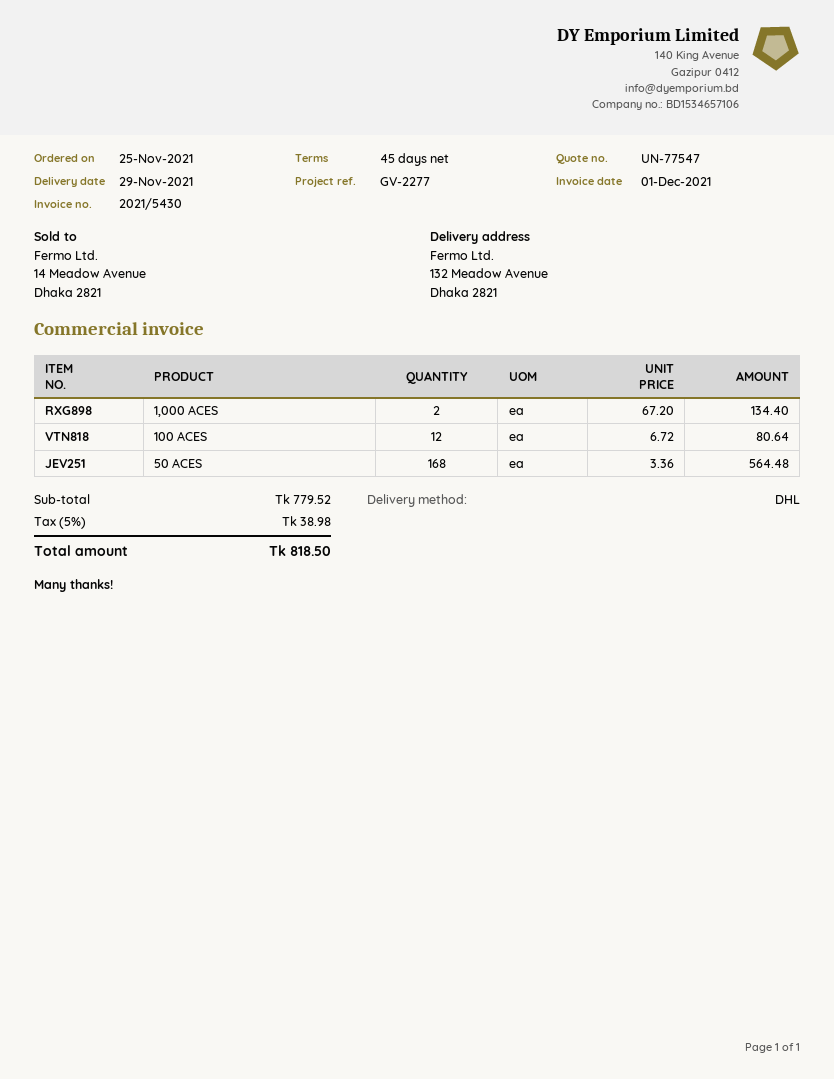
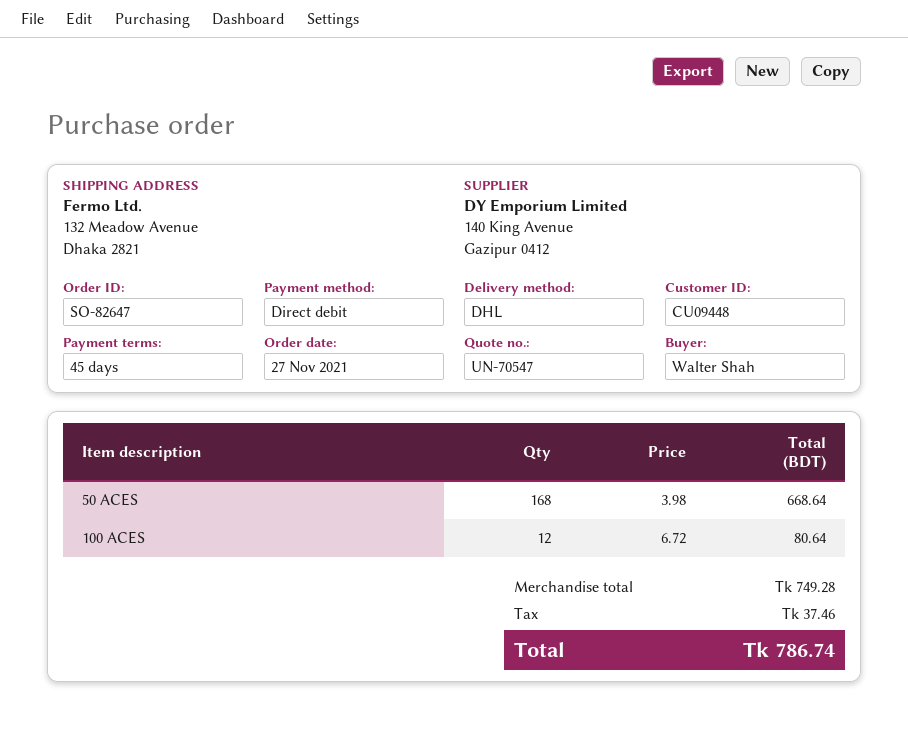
quote number: UN-77547 -> UN-70547
order date: 2021-11-25 -> 2021-11-27
1,000 ACES: 2 x 67.20 = 134.40 -> none
50 ACES: 168 x 3.36 = 564.48 -> 168 x 3.98 = 668.64
subtotal: 779.52 -> 749.28
tax: 38.98 -> 37.46
total: 818.50 -> 786.74

